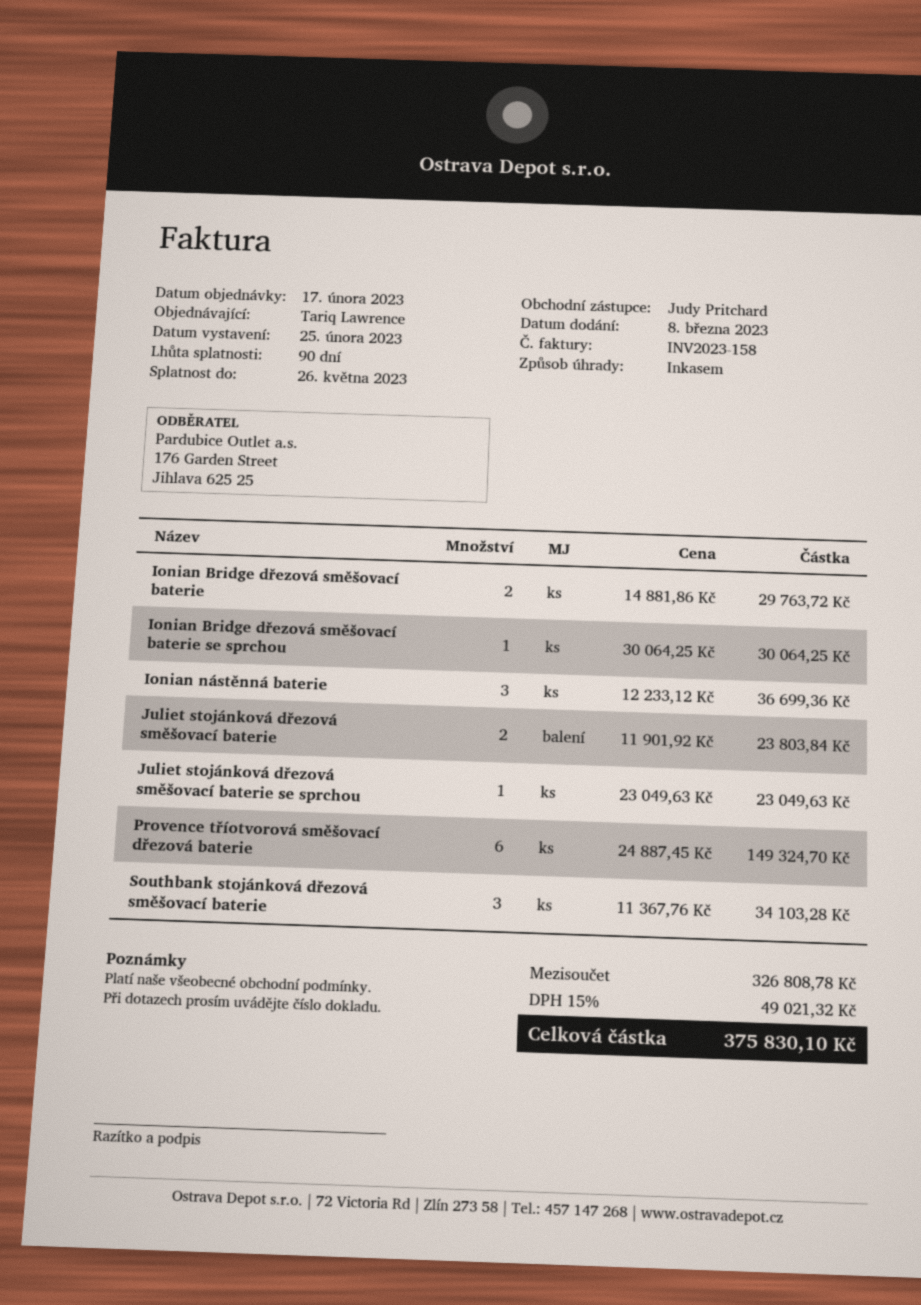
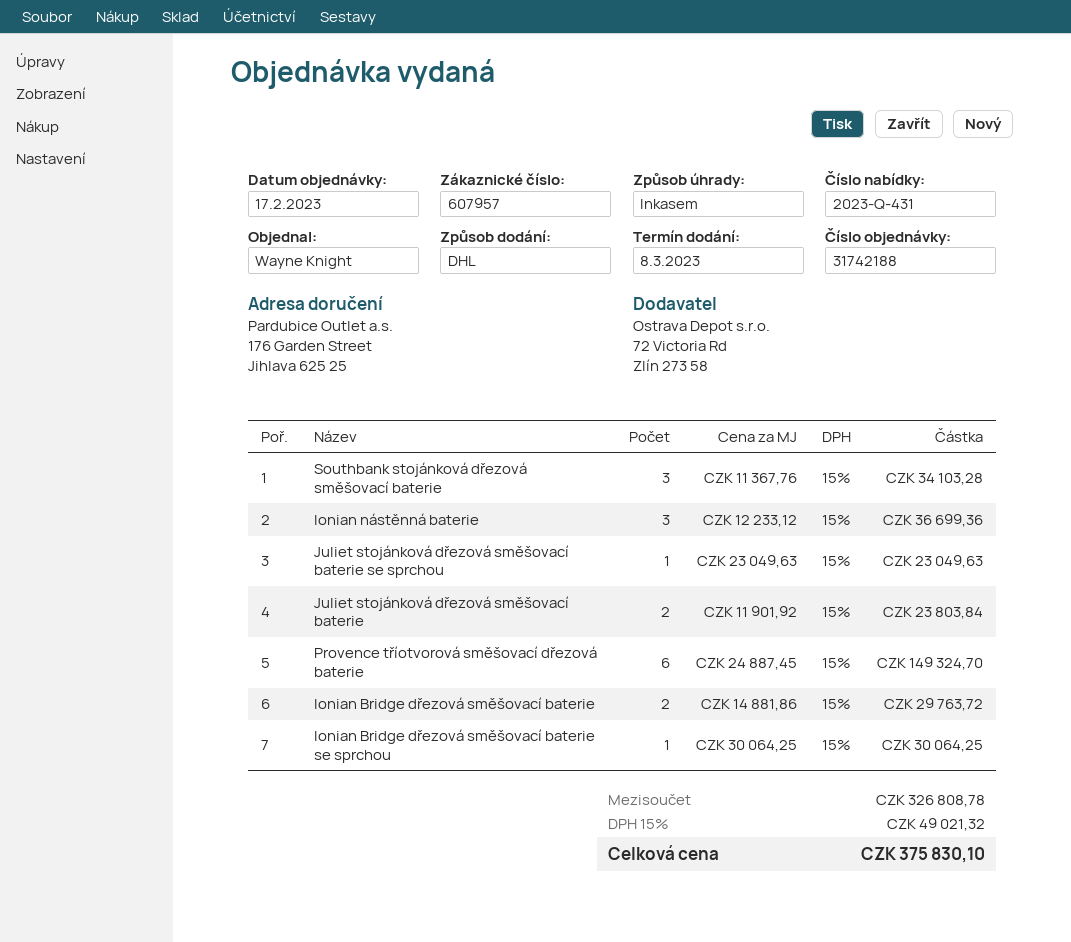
ordered by: Tariq Lawrence -> Wayne Knight

